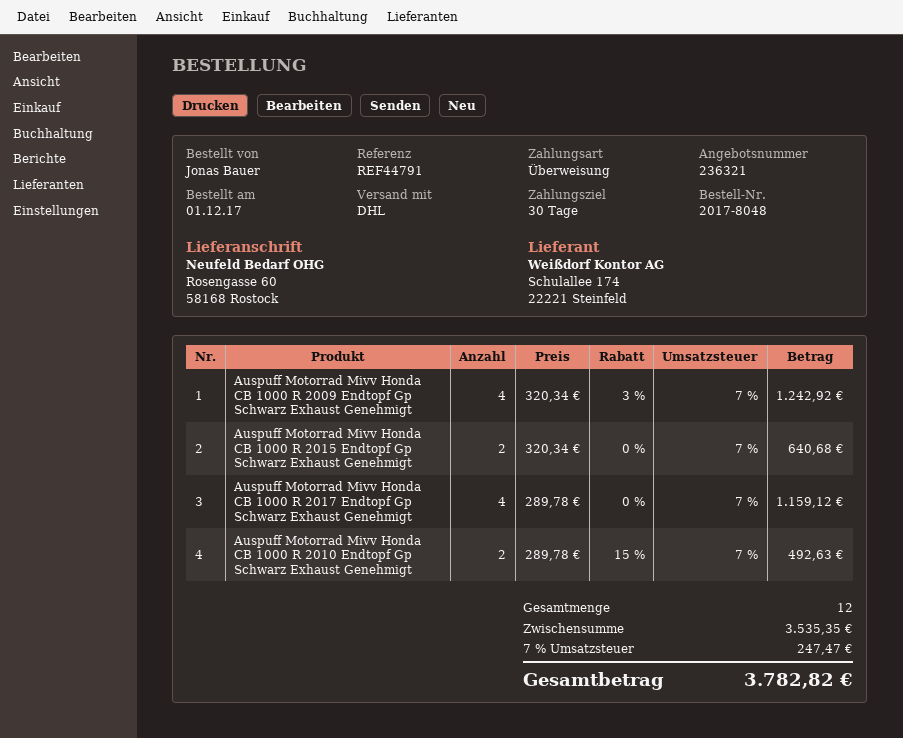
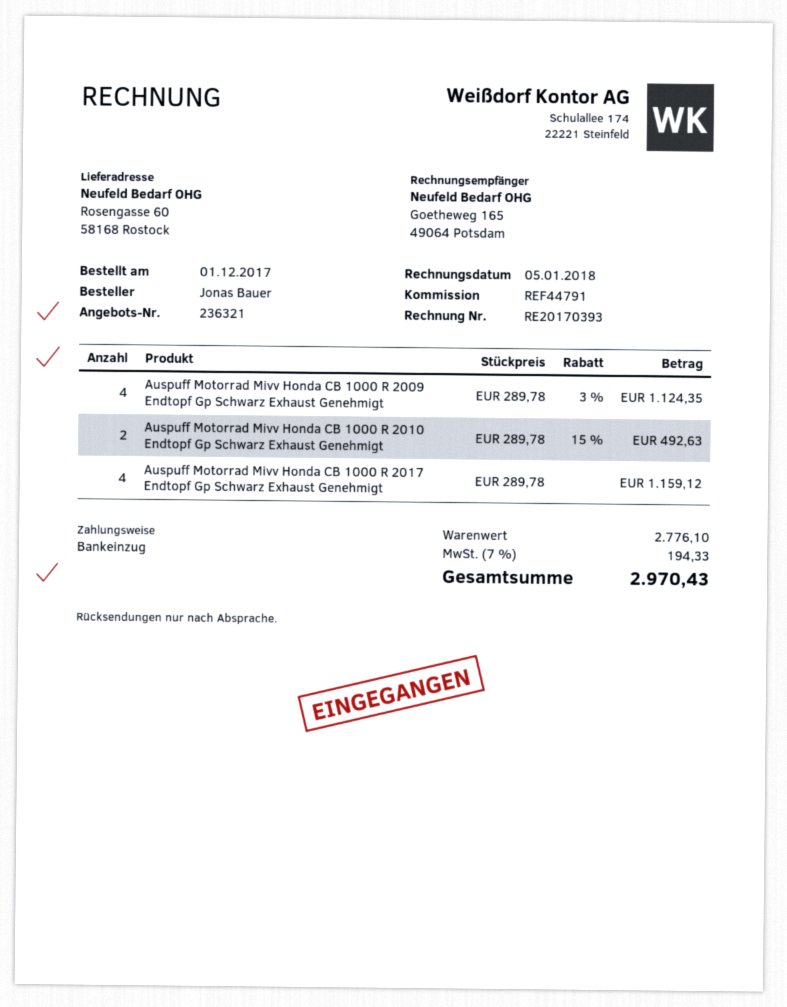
payment method: bank transfer -> direct debit
Auspuff Motorrad Mivv Honda CB 1000 R 2009 Endtopf Gp Schwarz Exhaust Genehmigt: 4 x 320.34 - 3% = 1242.92 -> 4 x 289.78 - 3% = 1124.35
Auspuff Motorrad Mivv Honda CB 1000 R 2015 Endtopf Gp Schwarz Exhaust Genehmigt: 2 x 320.34 = 640.68 -> none
subtotal: 3535.35 -> 2776.10
tax: 7% = 247.47 -> 7% = 194.33
total: 3782.82 -> 2970.43

